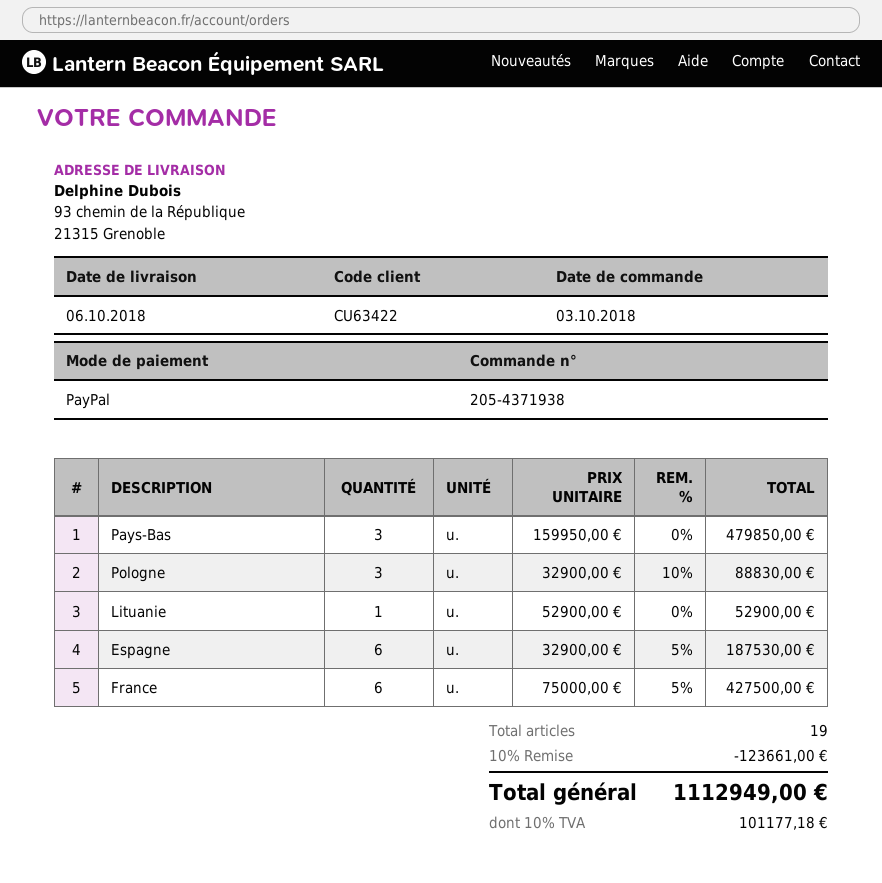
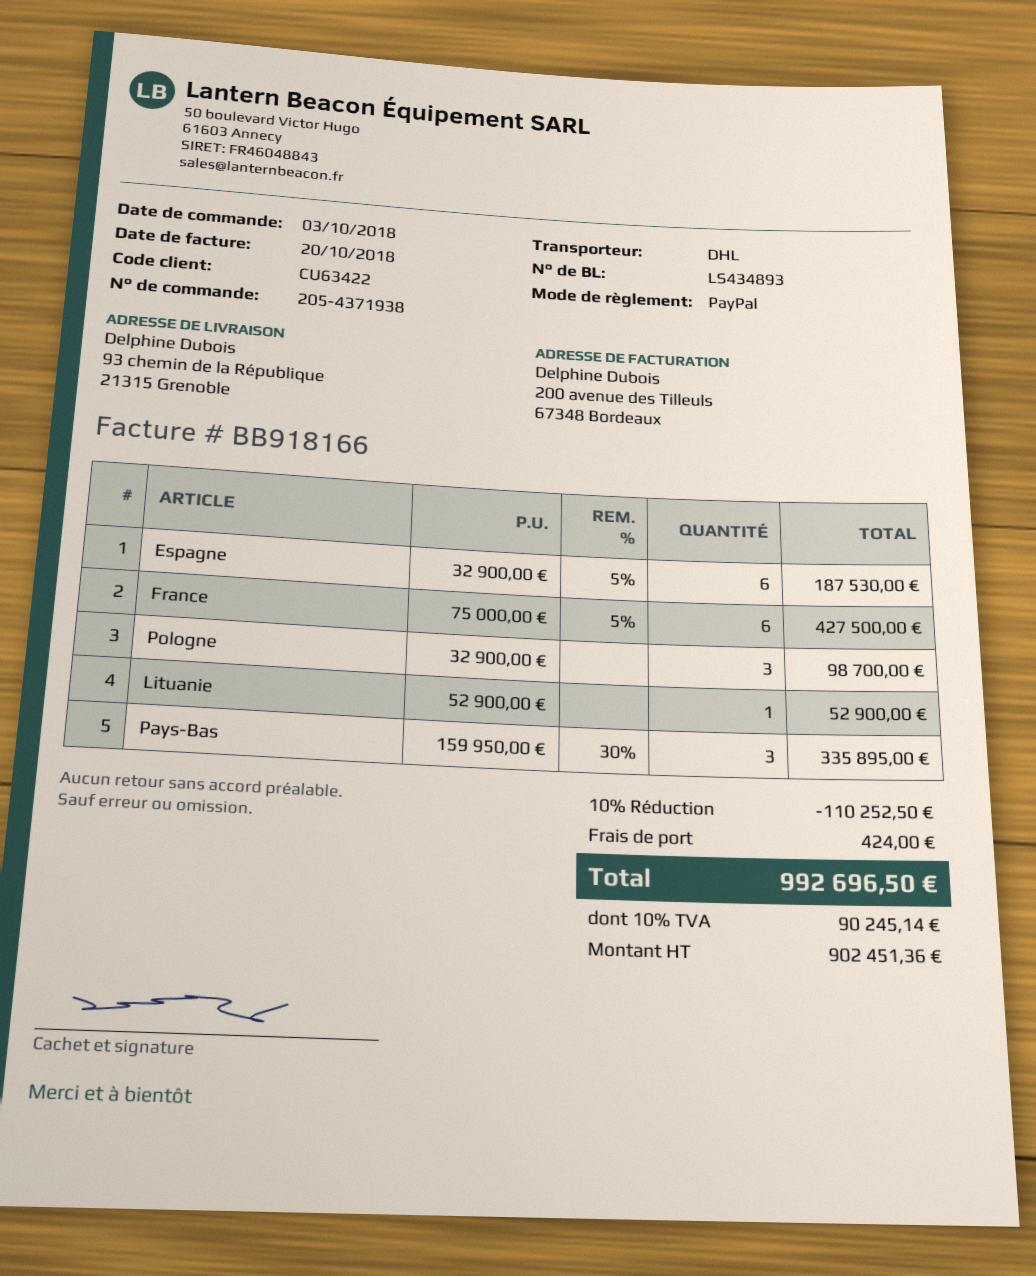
Pays-Bas: 3 x 159950.00 = 479850.00 -> 3 x 159950.00 - 30% = 335895.00
Pologne: 3 x 32900.00 - 10% = 88830.00 -> 3 x 32900.00 = 98700.00
discount: 10% = 123661.00 -> 10% = 110252.50
shipping: none -> 424.00
tax: 10% = 101177.18 -> 10% = 90245.14
total: 1112949.00 -> 992696.50

